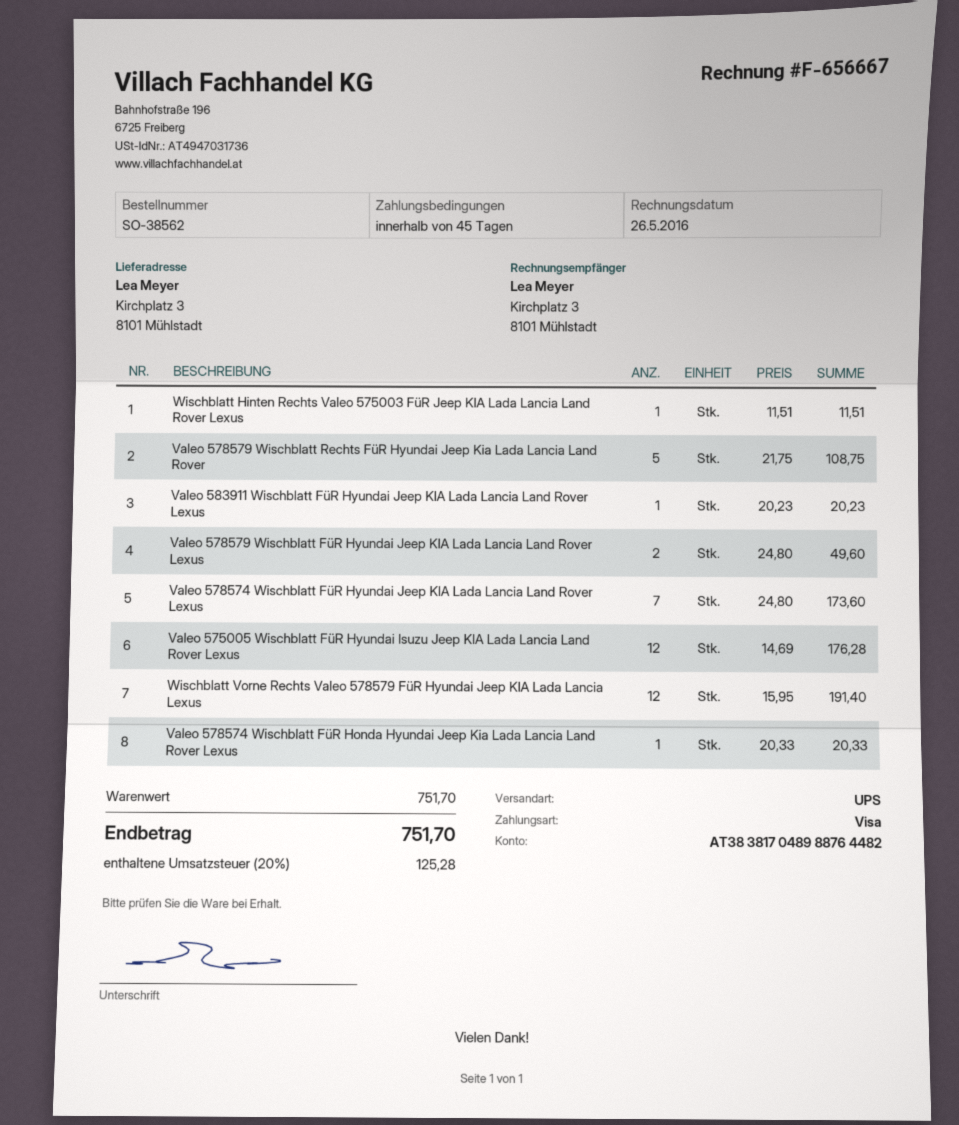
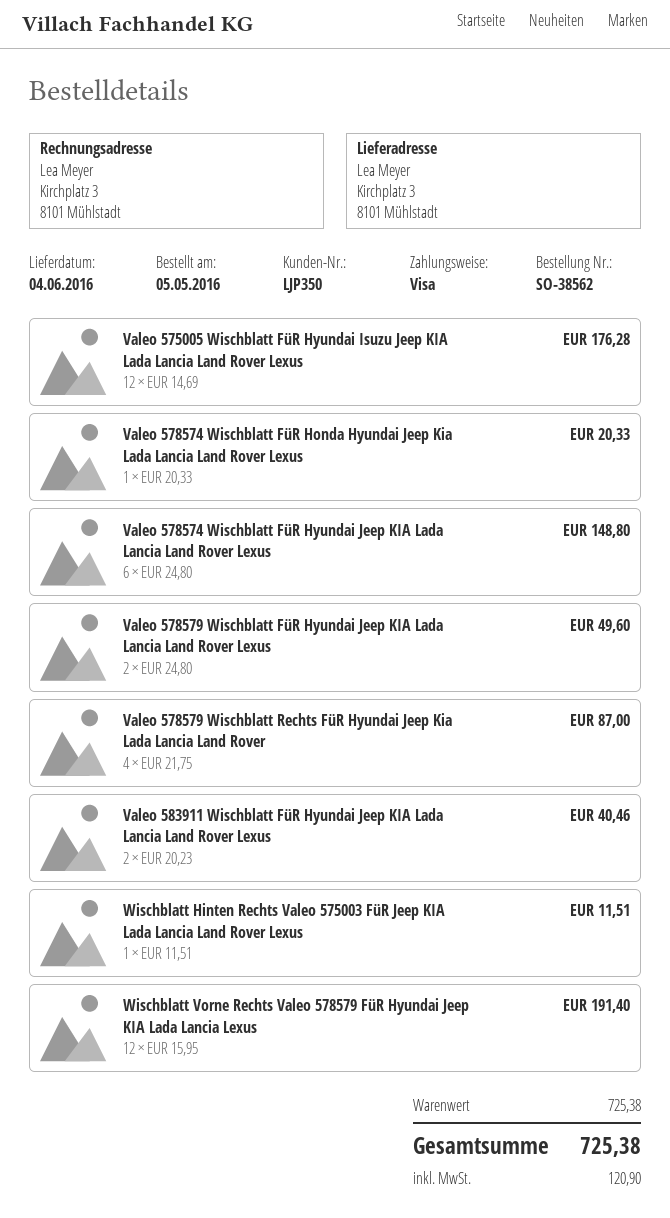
Valeo 578579 Wischblatt Rechts FüR Hyundai Jeep Kia Lada Lancia Land Rover: 5 x 21.75 = 108.75 -> 4 x 21.75 = 87.00
Valeo 583911 Wischblatt FüR Hyundai Jeep KIA Lada Lancia Land Rover Lexus: 1 x 20.23 = 20.23 -> 2 x 20.23 = 40.46
Valeo 578574 Wischblatt FüR Hyundai Jeep KIA Lada Lancia Land Rover Lexus: 7 x 24.80 = 173.60 -> 6 x 24.80 = 148.80
subtotal: 751.70 -> 725.38
tax: 125.28 -> 120.90
total: 751.70 -> 725.38

